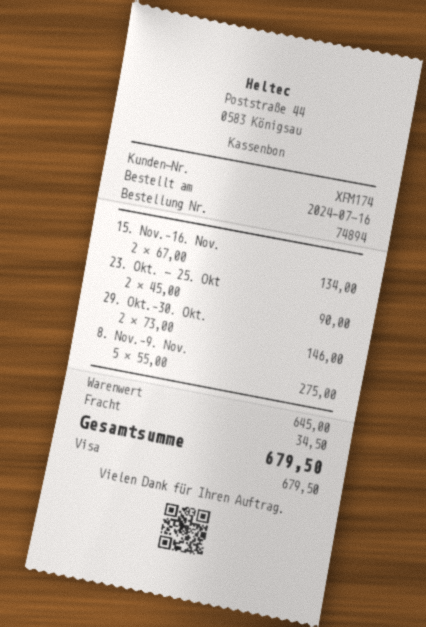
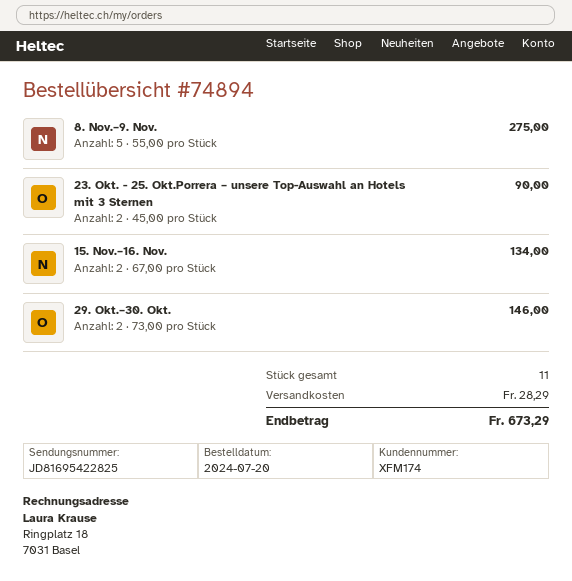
order date: 2024-07-16 -> 2024-07-20
shipping: 34.50 -> 28.29
total: 679.50 -> 673.29

